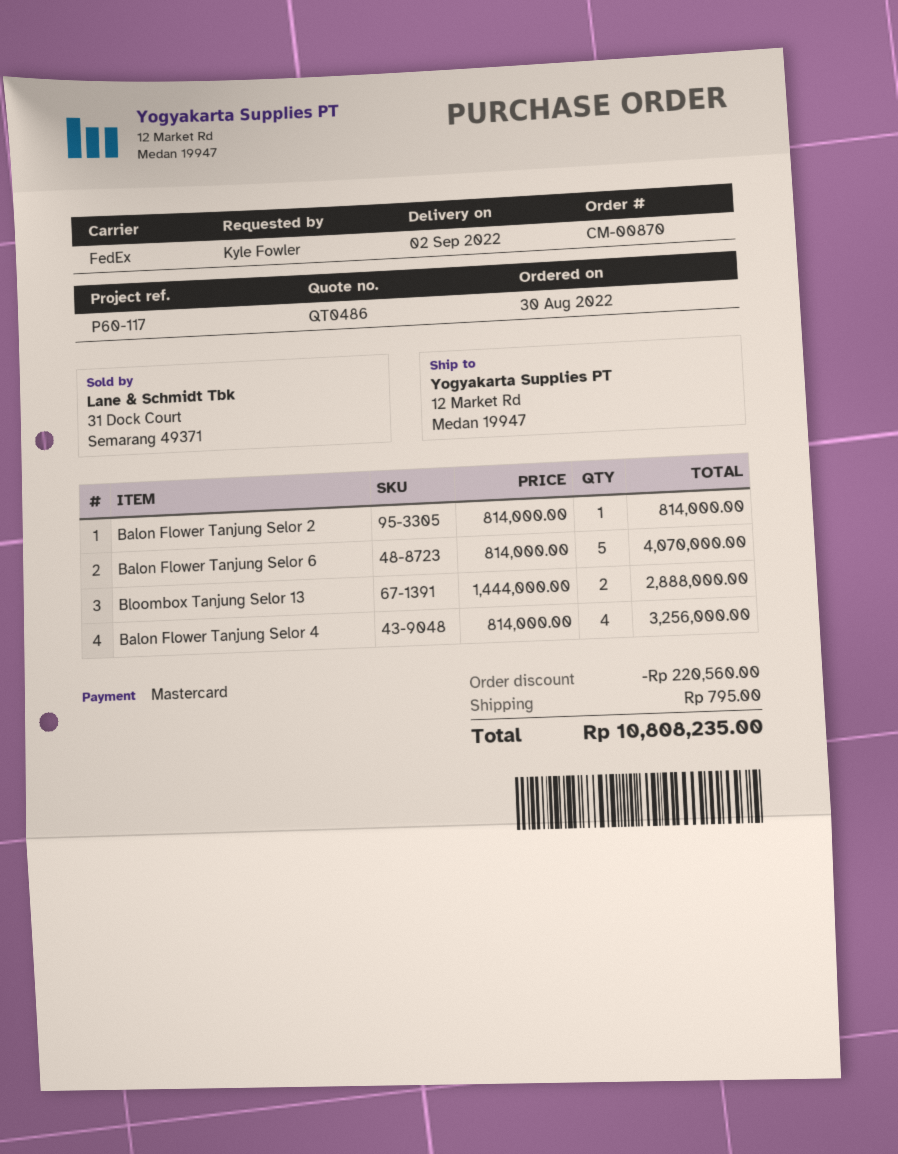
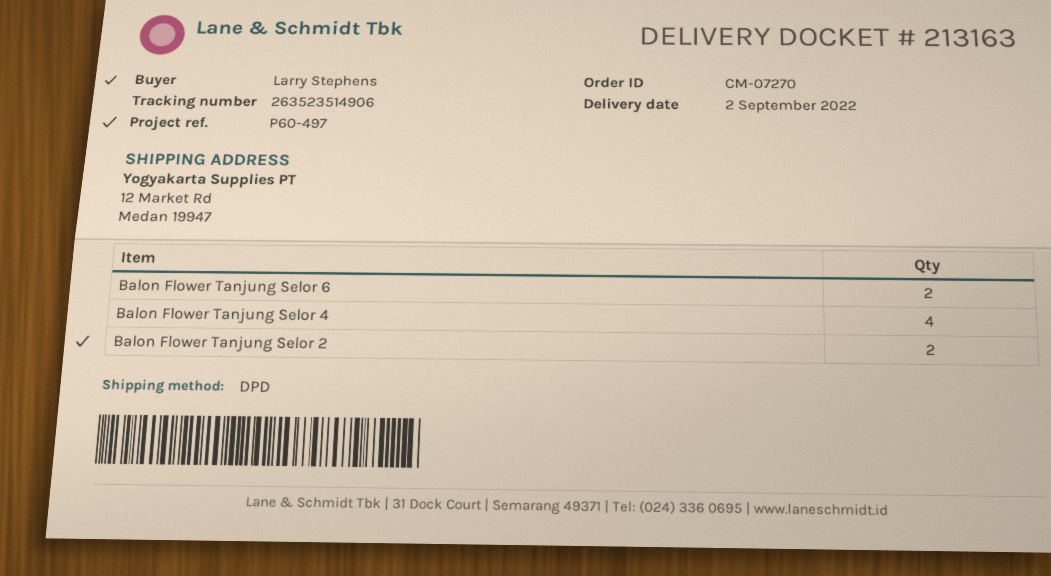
order number: CM-00870 -> CM-07270
reference: P60-117 -> P60-497
ordered by: Kyle Fowler -> Larry Stephens
shipping method: FedEx -> DPD
Balon Flower Tanjung Selor 2: 1 -> 2
Balon Flower Tanjung Selor 6: 5 -> 2
Bloombox Tanjung Selor 13: 2 -> none

